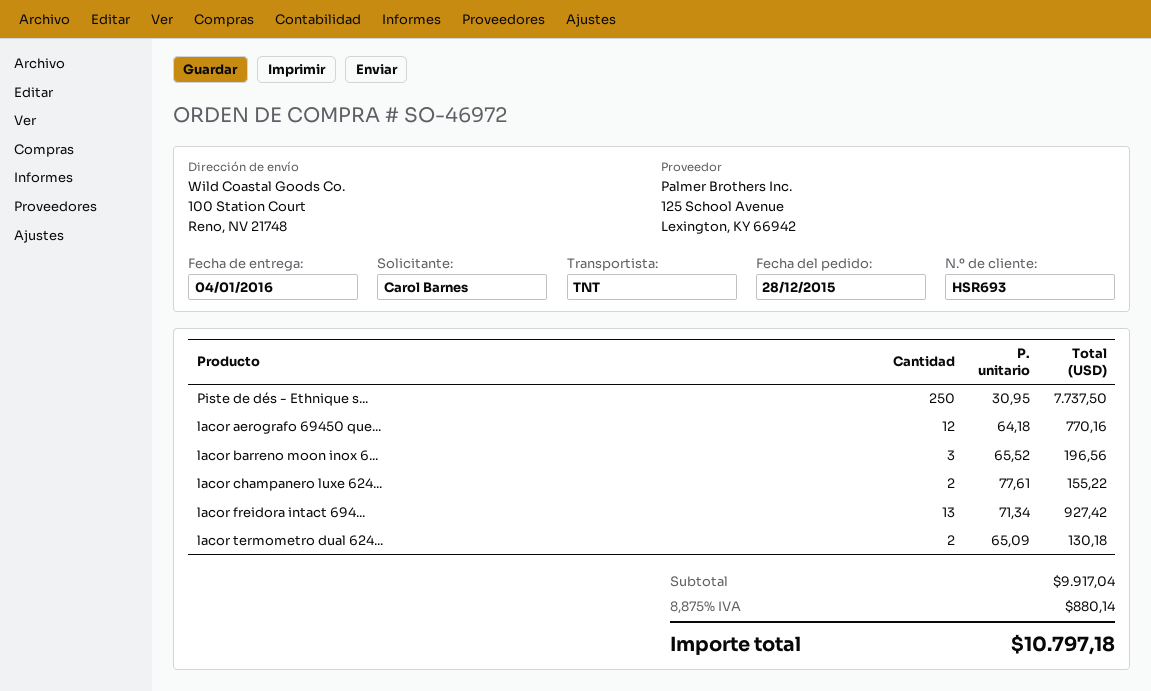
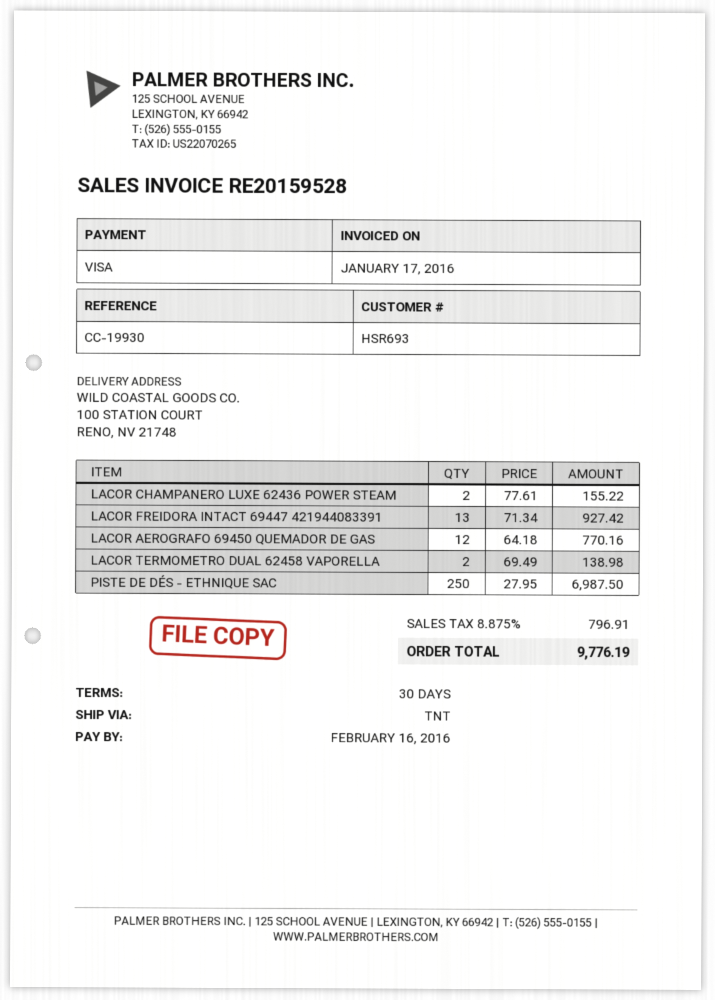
Piste de dés - Ethnique s...: 250 x 30.95 = 7737.50 -> 250 x 27.95 = 6987.50
lacor barreno moon inox 6...: 3 x 65.52 = 196.56 -> none
lacor termometro dual 624...: 2 x 65.09 = 130.18 -> 2 x 69.49 = 138.98
tax: 8.875% = 880.14 -> 8.875% = 796.91
total: 10797.18 -> 9776.19

